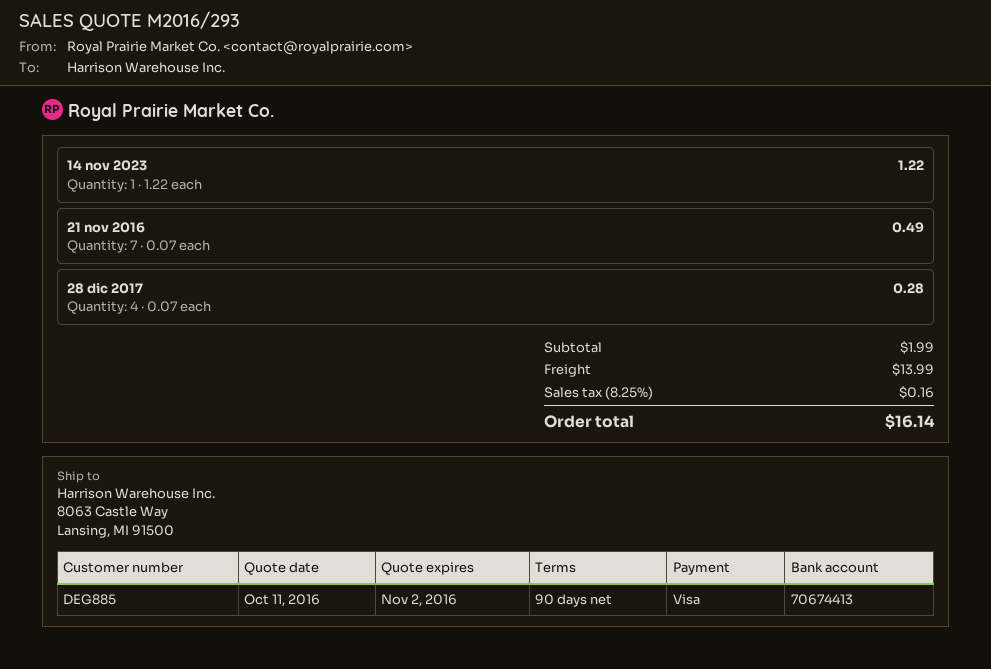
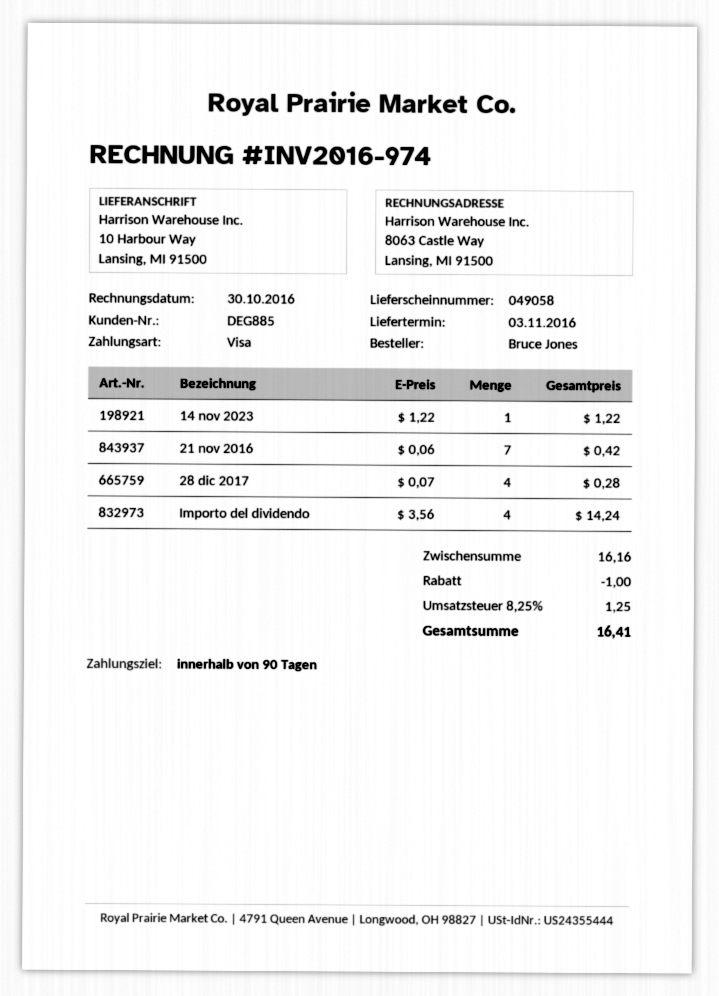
ship to: 8063 Castle Way, Lansing, MI 91500 -> 10 Harbour Way, Lansing, MI 91500
21 nov 2016: 7 x 0.07 = 0.49 -> 7 x 0.06 = 0.42
Importo del dividendo: none -> 4 x 3.56 = 14.24
subtotal: 1.99 -> 16.16
discount: none -> 1.00
shipping: 13.99 -> none
tax: 8.25% = 0.16 -> 8.25% = 1.25
total: 16.14 -> 16.41

